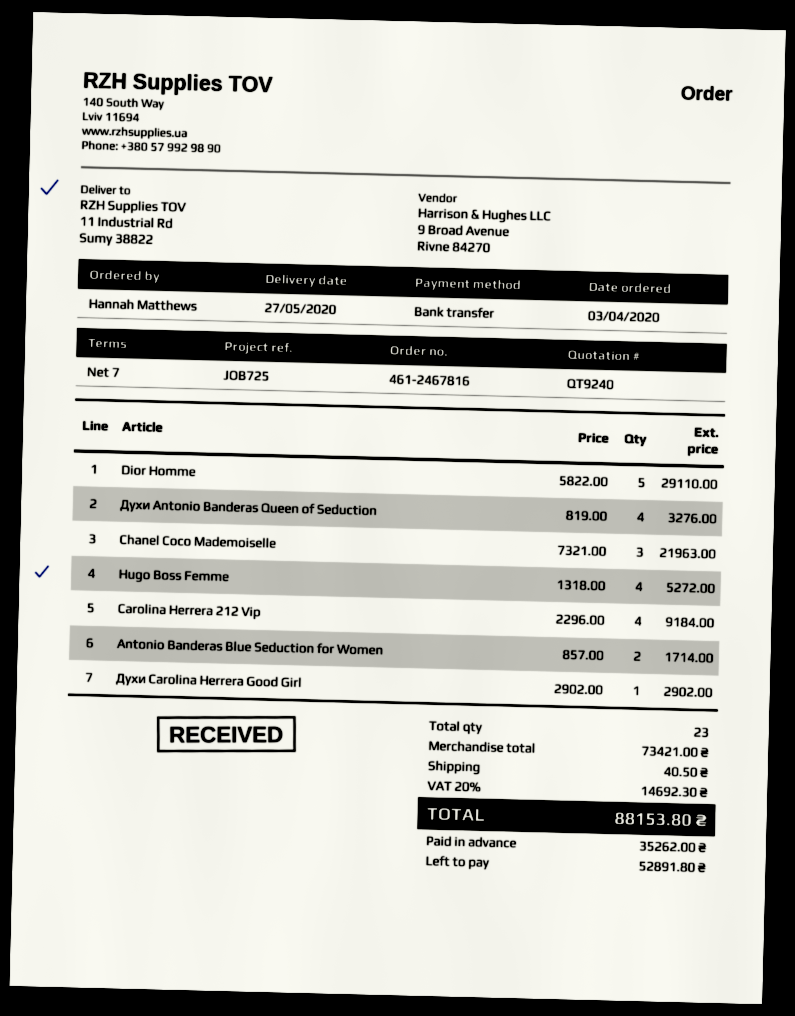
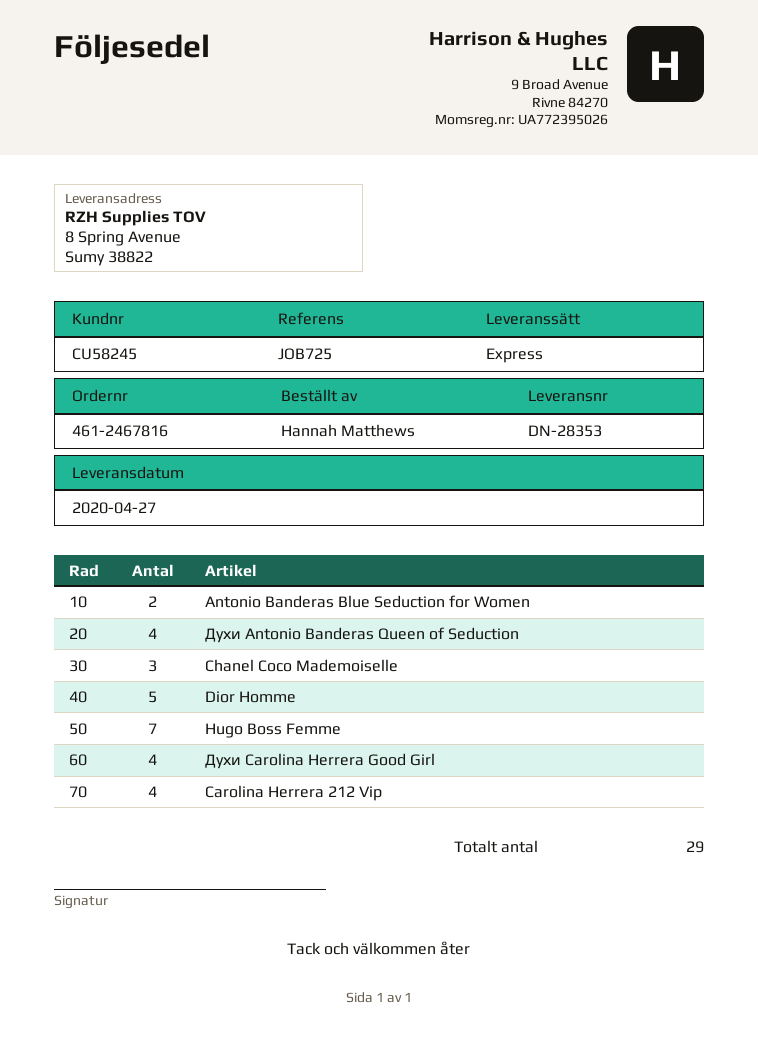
delivery date: 2020-05-27 -> 2020-04-27
ship to: 11 Industrial Rd, Sumy 38822 -> 8 Spring Avenue, Sumy 38822
Hugo Boss Femme: 4 -> 7
Духи Carolina Herrera Good Girl: 1 -> 4
total quantity: 23 -> 29

